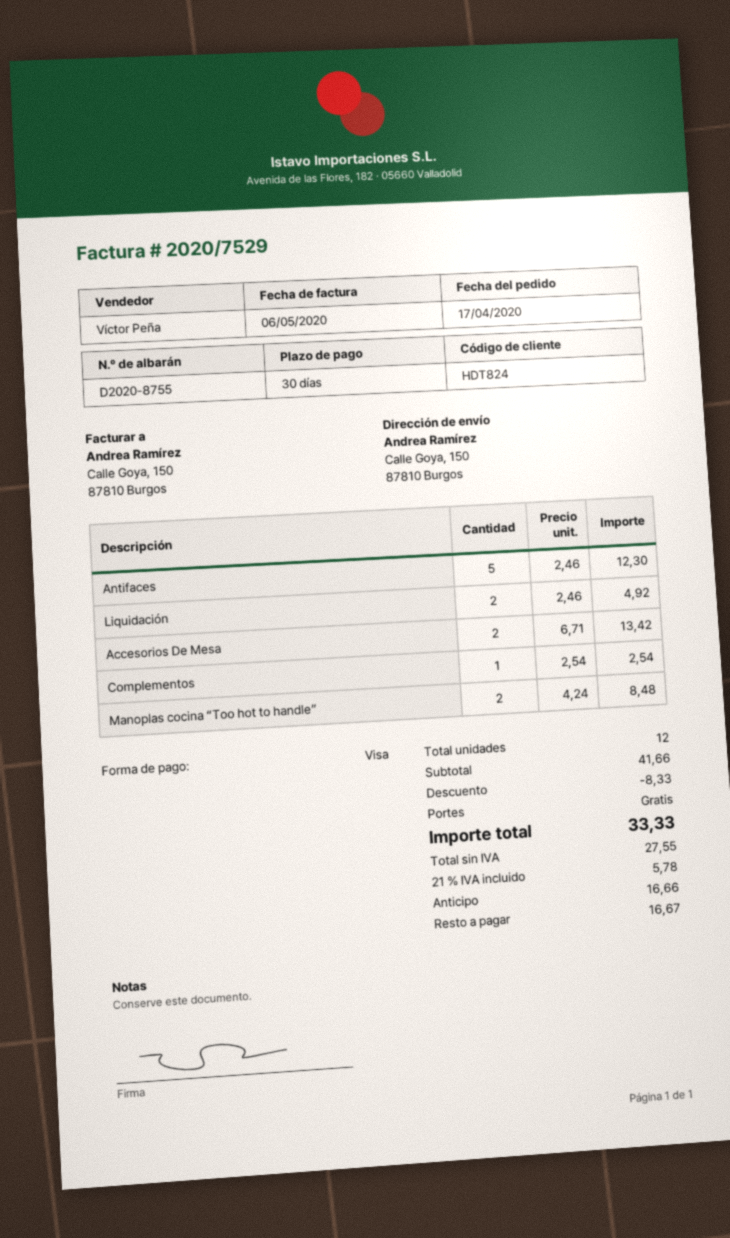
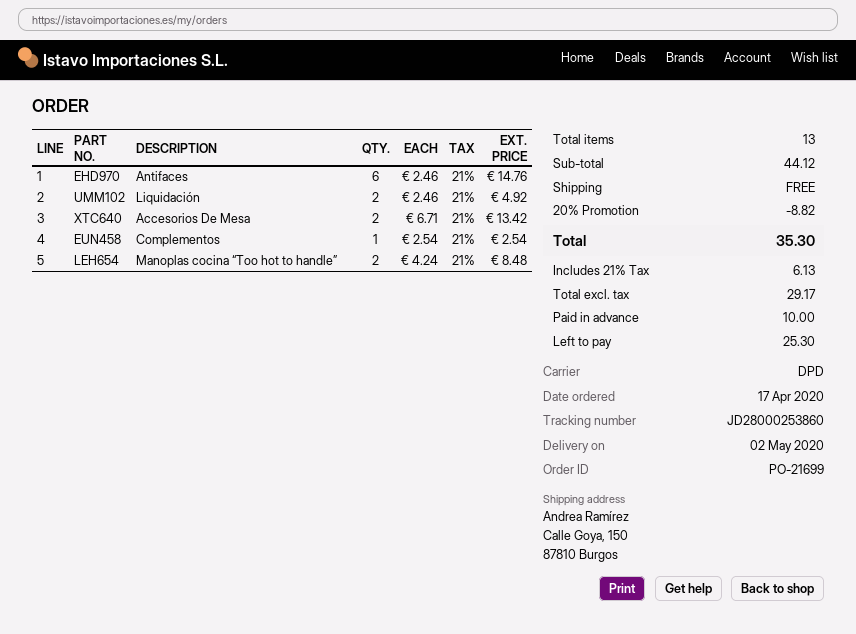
Antifaces: 5 x 2.46 = 12.30 -> 6 x 2.46 = 14.76
total quantity: 12 -> 13
subtotal: 41.66 -> 44.12
discount: 8.33 -> 8.82
net: 27.55 -> 29.17
tax: 21% = 5.78 -> 21% = 6.13
total: 33.33 -> 35.30
deposit: 16.66 -> 10.00
balance: 16.67 -> 25.30

